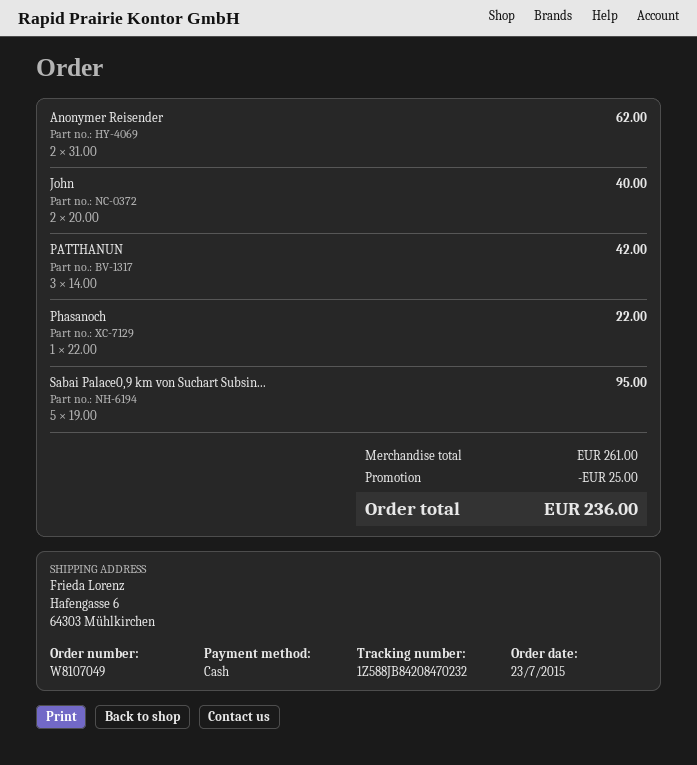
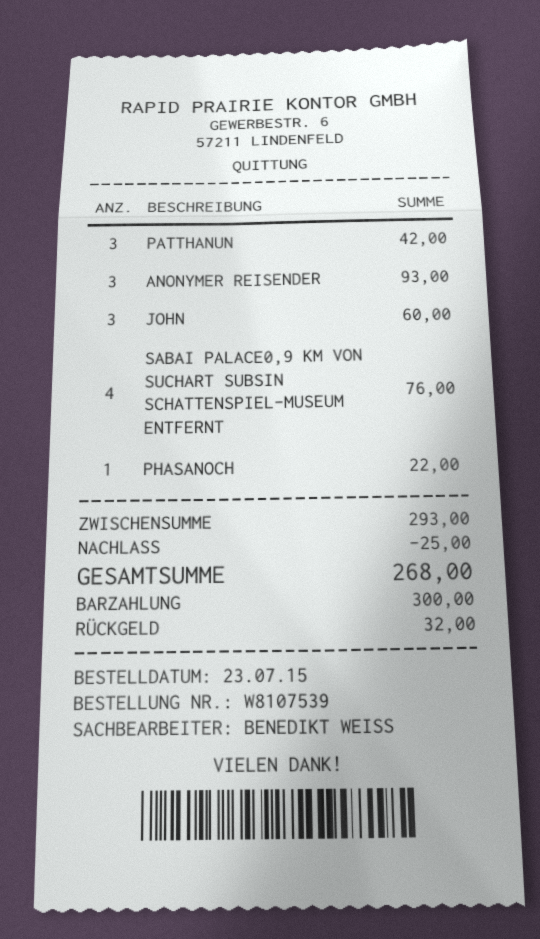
order number: W8107049 -> W8107539
Anonymer Reisender: 2 for 62.00 -> 3 for 93.00
John: 2 for 40.00 -> 3 for 60.00
Sabai Palace0,9 km von Suchart Subsin...: 5 for 95.00 -> 4 for 76.00
subtotal: 261.00 -> 293.00
total: 236.00 -> 268.00

